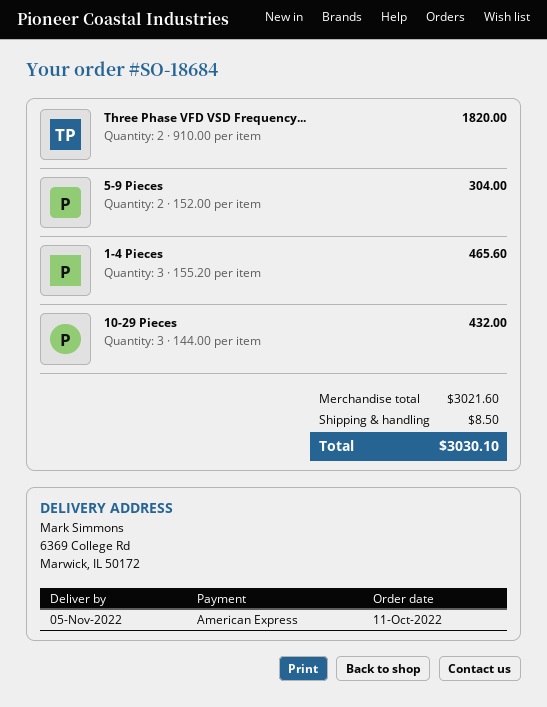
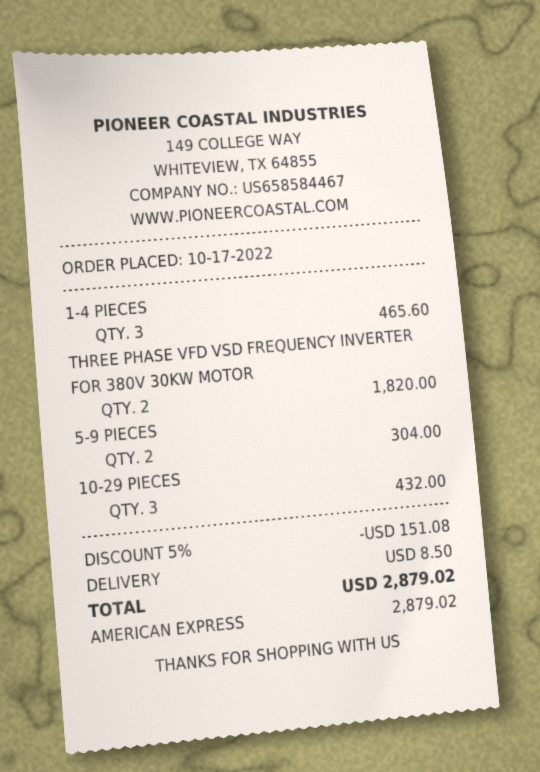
order date: 2022-10-11 -> 2022-10-17
discount: none -> 5% = 151.08
total: 3030.10 -> 2879.02

